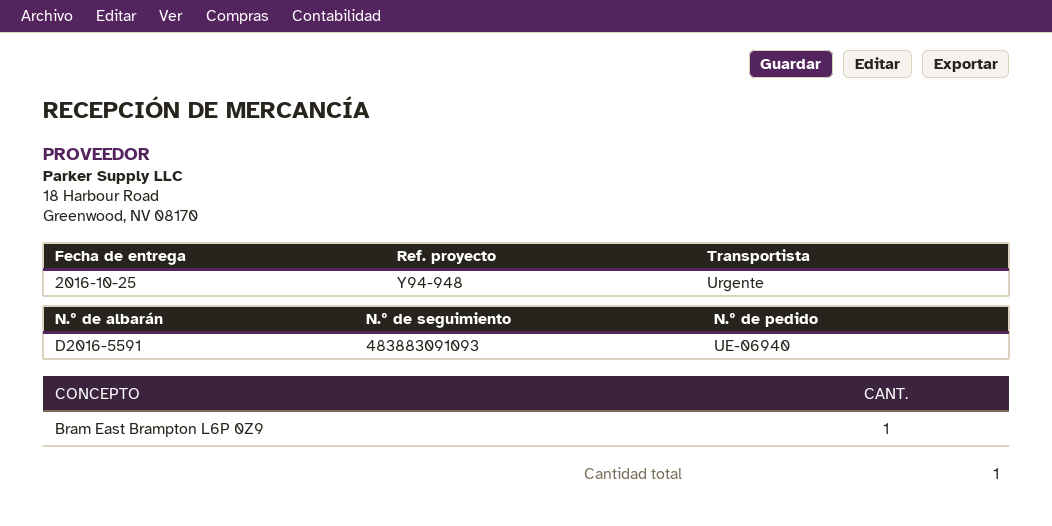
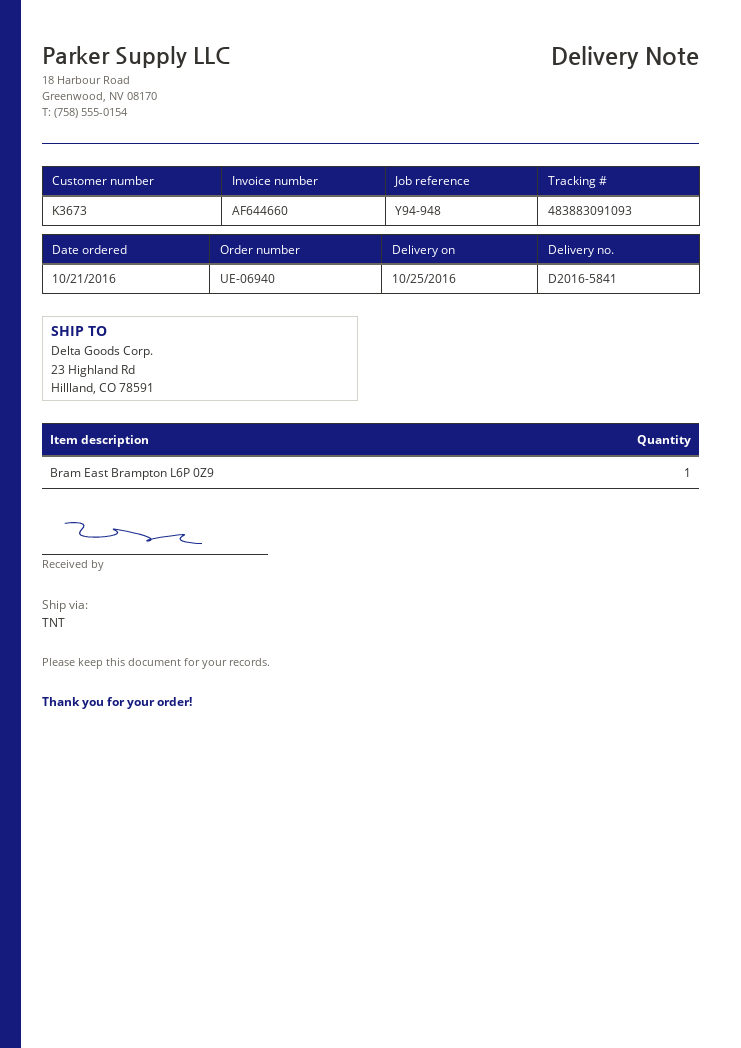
delivery note number: D2016-5591 -> D2016-5841
shipping method: express -> TNT

